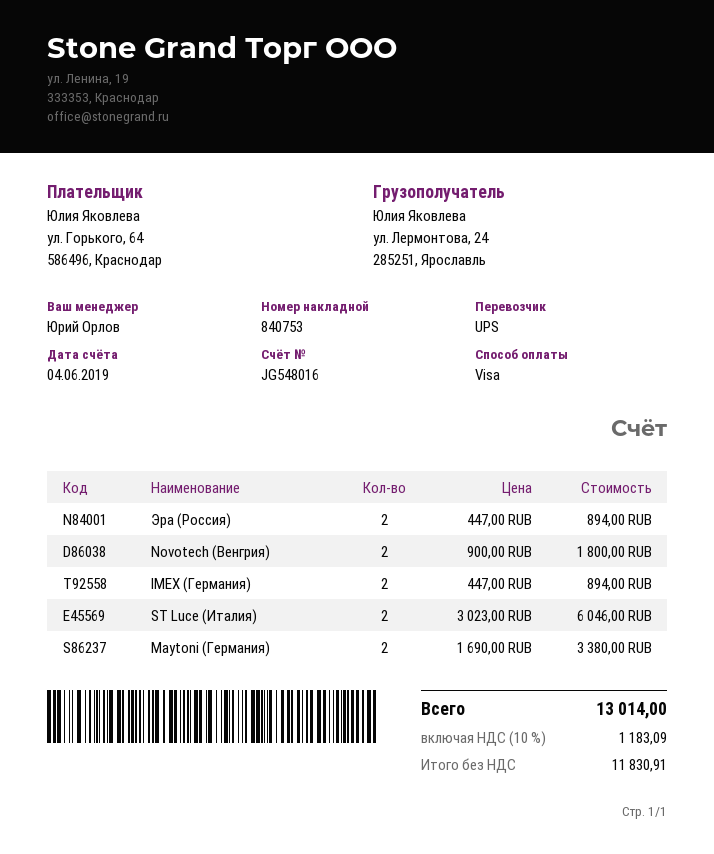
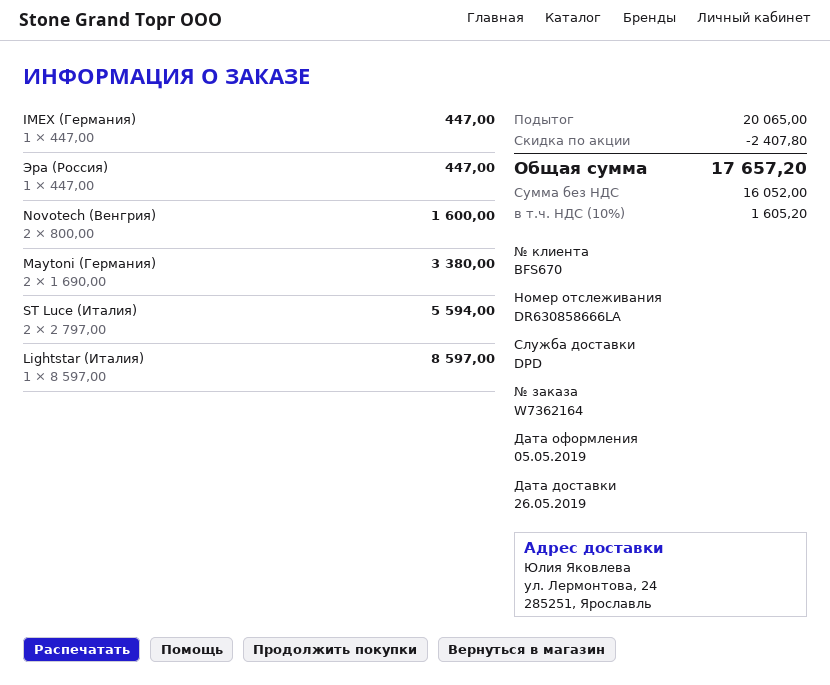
shipping method: UPS -> DPD
Эра (Россия): 2 x 447.00 = 894.00 -> 1 x 447.00 = 447.00
Novotech (Венгрия): 2 x 900.00 = 1800.00 -> 2 x 800.00 = 1600.00
IMEX (Германия): 2 x 447.00 = 894.00 -> 1 x 447.00 = 447.00
ST Luce (Италия): 2 x 3023.00 = 6046.00 -> 2 x 2797.00 = 5594.00
Lightstar (Италия): none -> 1 x 8597.00 = 8597.00
discount: none -> 2407.80
net: 11830.91 -> 16052.00
tax: 10% = 1183.09 -> 10% = 1605.20
total: 13014.00 -> 17657.20

